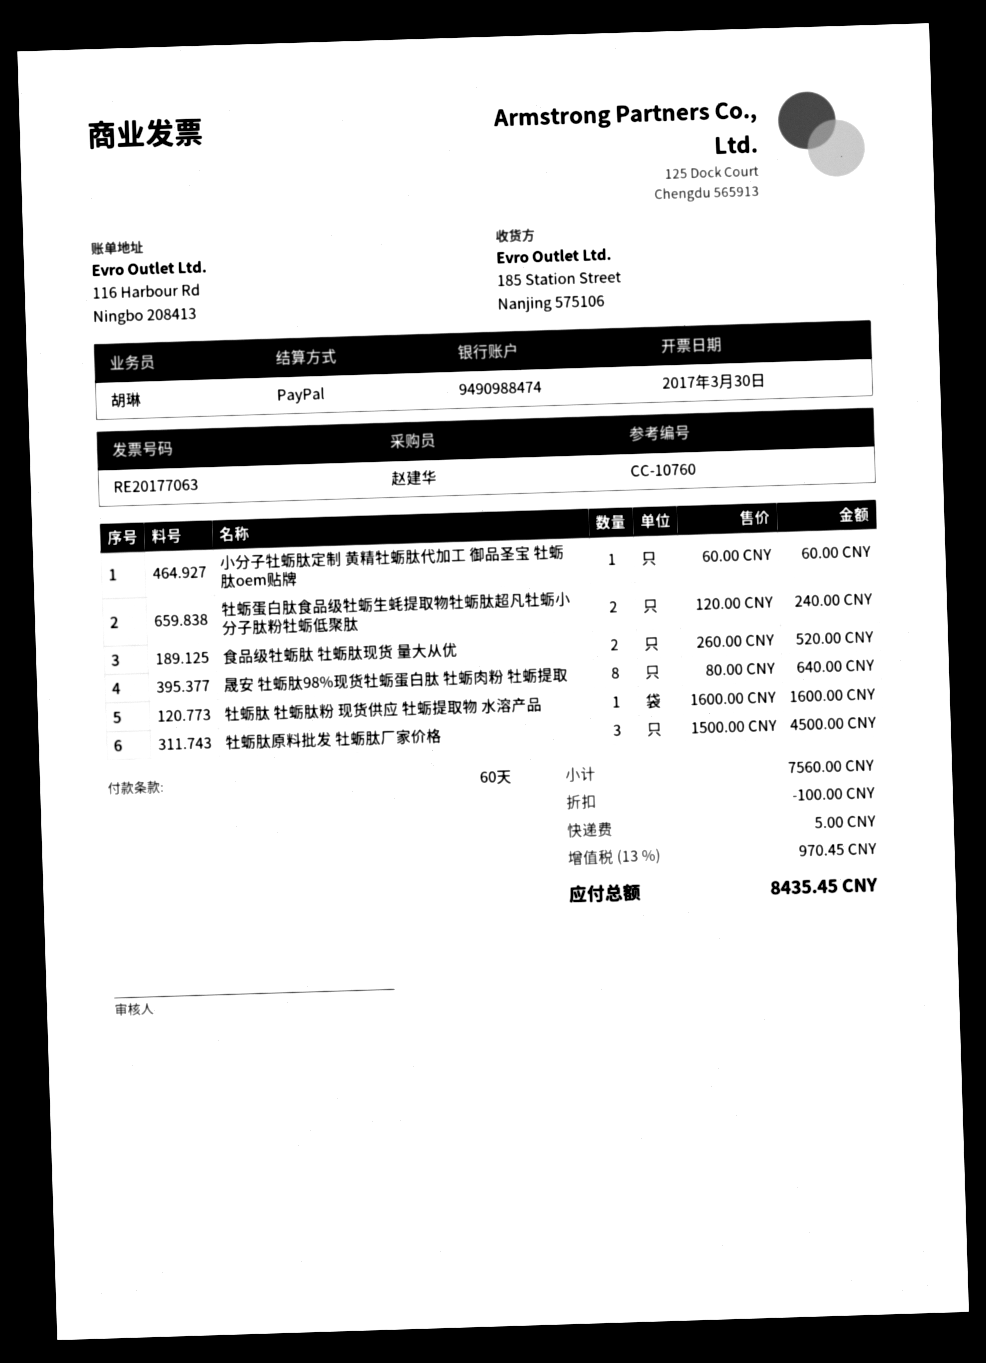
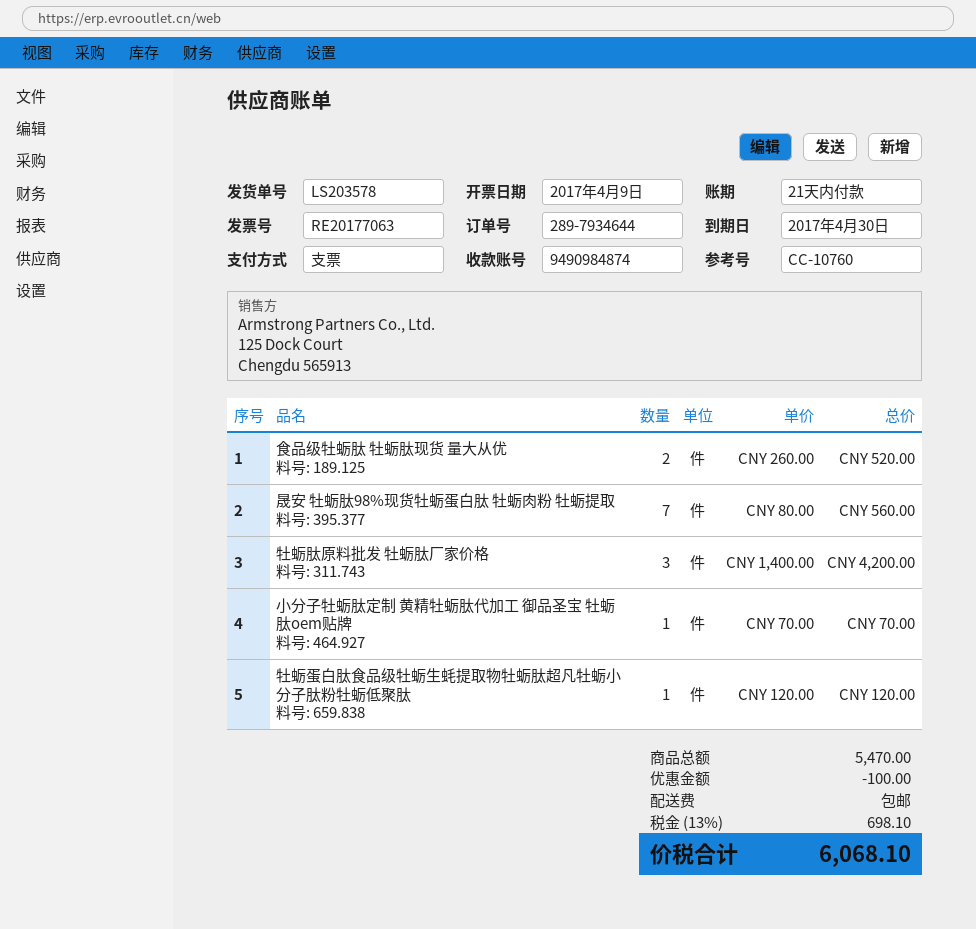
invoice date: 2017-03-30 -> 2017-04-09
payment terms: 60 days -> 21 days
payment method: PayPal -> cheque
bank account: 9490988474 -> 9490984874
小分子牡蛎肽定制 黄精牡蛎肽代加工 御品圣宝 牡蛎肽oem贴牌: 1 x 60.00 = 60.00 -> 1 x 70.00 = 70.00
牡蛎蛋白肽食品级牡蛎生蚝提取物牡蛎肽超凡牡蛎小分子肽粉牡蛎低聚肽: 2 x 120.00 = 240.00 -> 1 x 120.00 = 120.00
晟安 牡蛎肽98%现货牡蛎蛋白肽 牡蛎肉粉 牡蛎提取: 8 x 80.00 = 640.00 -> 7 x 80.00 = 560.00
牡蛎肽 牡蛎肽粉 现货供应 牡蛎提取物 水溶产品: 1 x 1600.00 = 1600.00 -> none
牡蛎肽原料批发 牡蛎肽厂家价格: 3 x 1500.00 = 4500.00 -> 3 x 1400.00 = 4200.00
subtotal: 7560.00 -> 5470.00
shipping: 5.00 -> 0.00
tax: 13% = 970.45 -> 13% = 698.10
total: 8435.45 -> 6068.10

